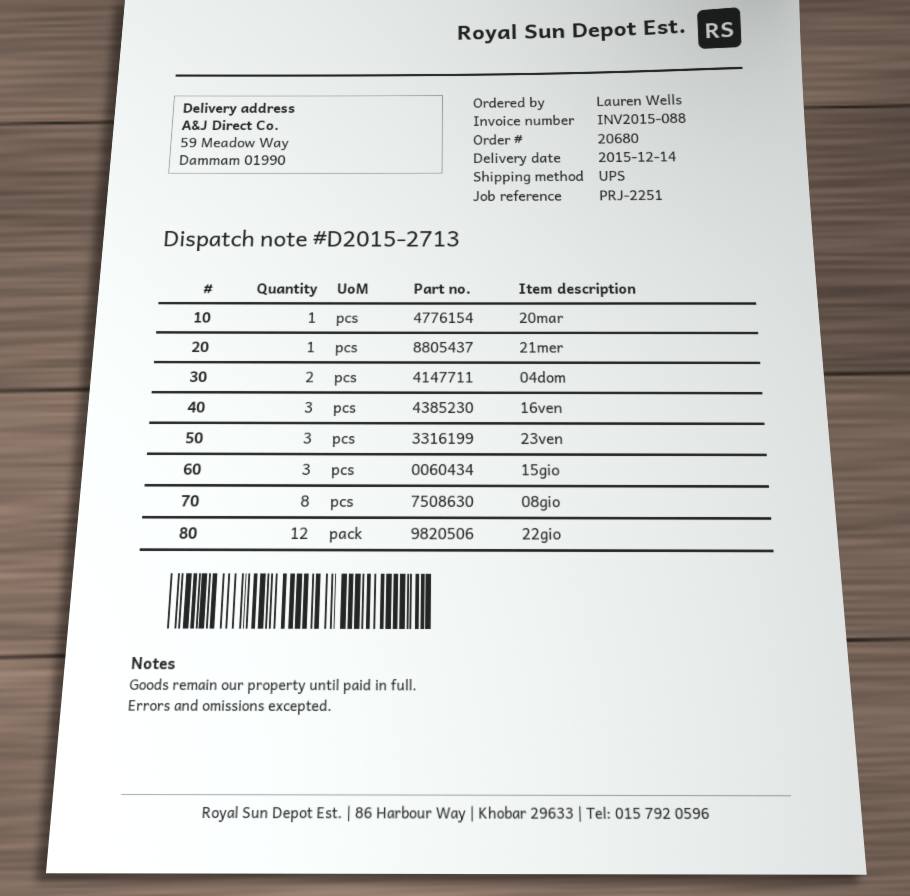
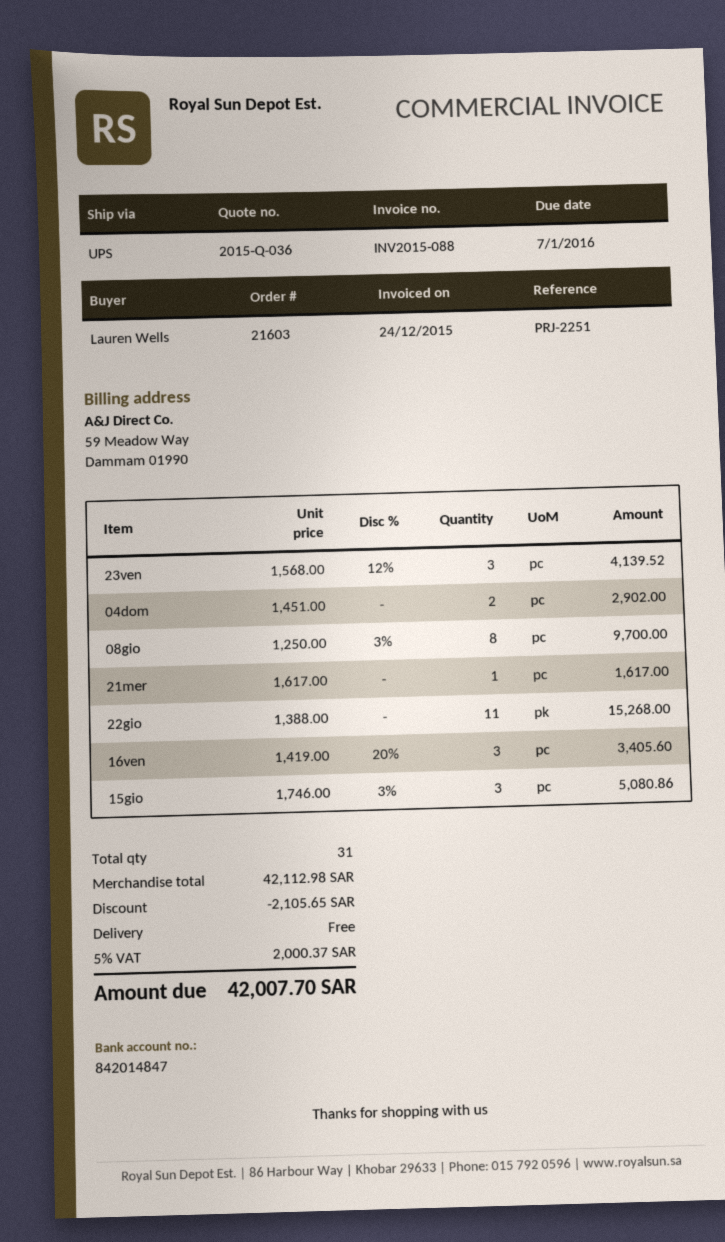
order number: 20680 -> 21603
20mar: 1 -> none
22gio: 12 -> 11

